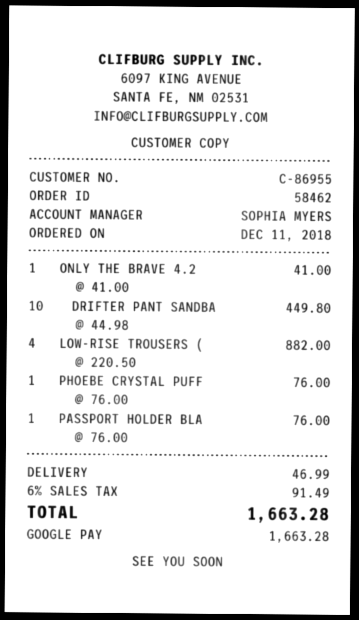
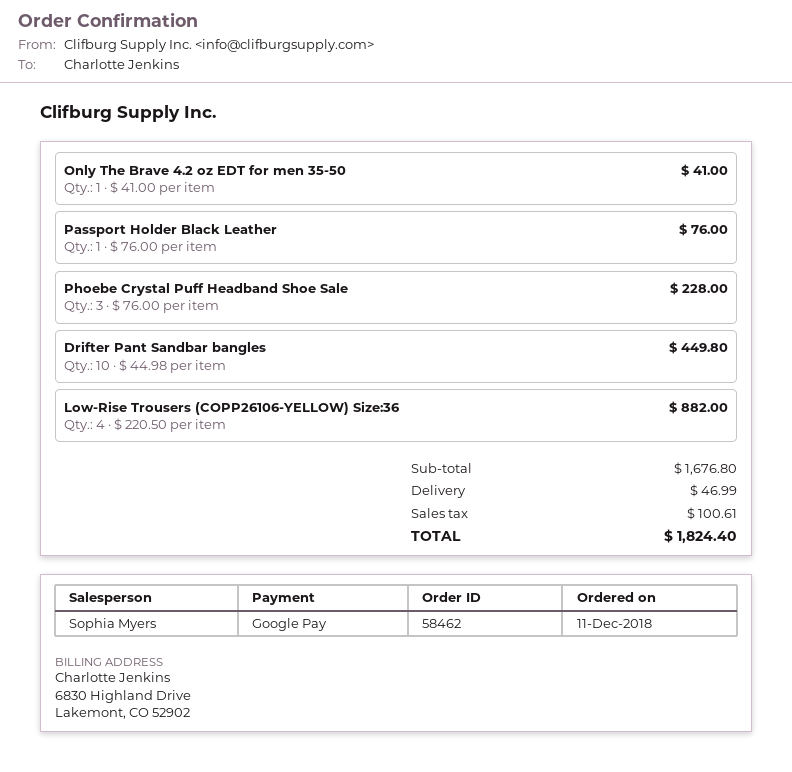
PHOEBE CRYSTAL PUFF: 1 x 76.00 = 76.00 -> 3 x 76.00 = 228.00
tax: 91.49 -> 100.61
total: 1663.28 -> 1824.40

